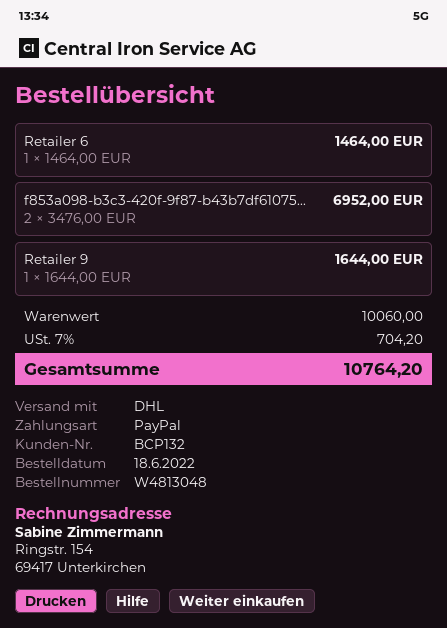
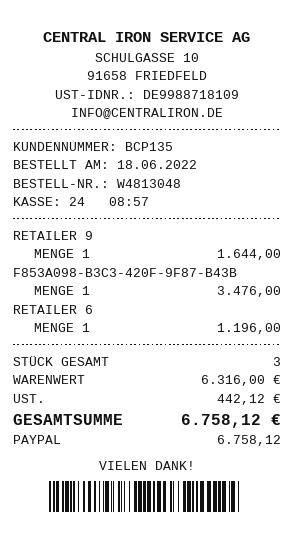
customer number: BCP132 -> BCP135
Retailer 6: 1 for 1464.00 -> 1 for 1196.00
f853a098-b3c3-420f-9f87-b43b7df61075...: 2 for 6952.00 -> 1 for 3476.00
subtotal: 10060.00 -> 6316.00
tax: 704.20 -> 442.12
total: 10764.20 -> 6758.12

